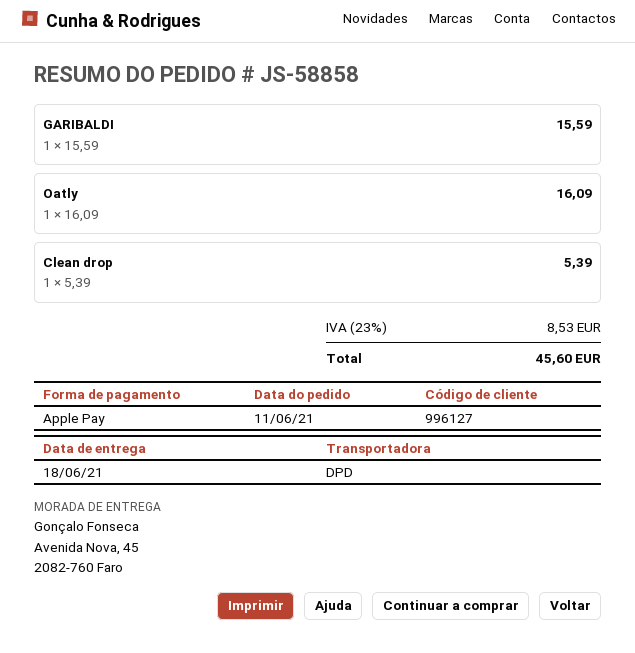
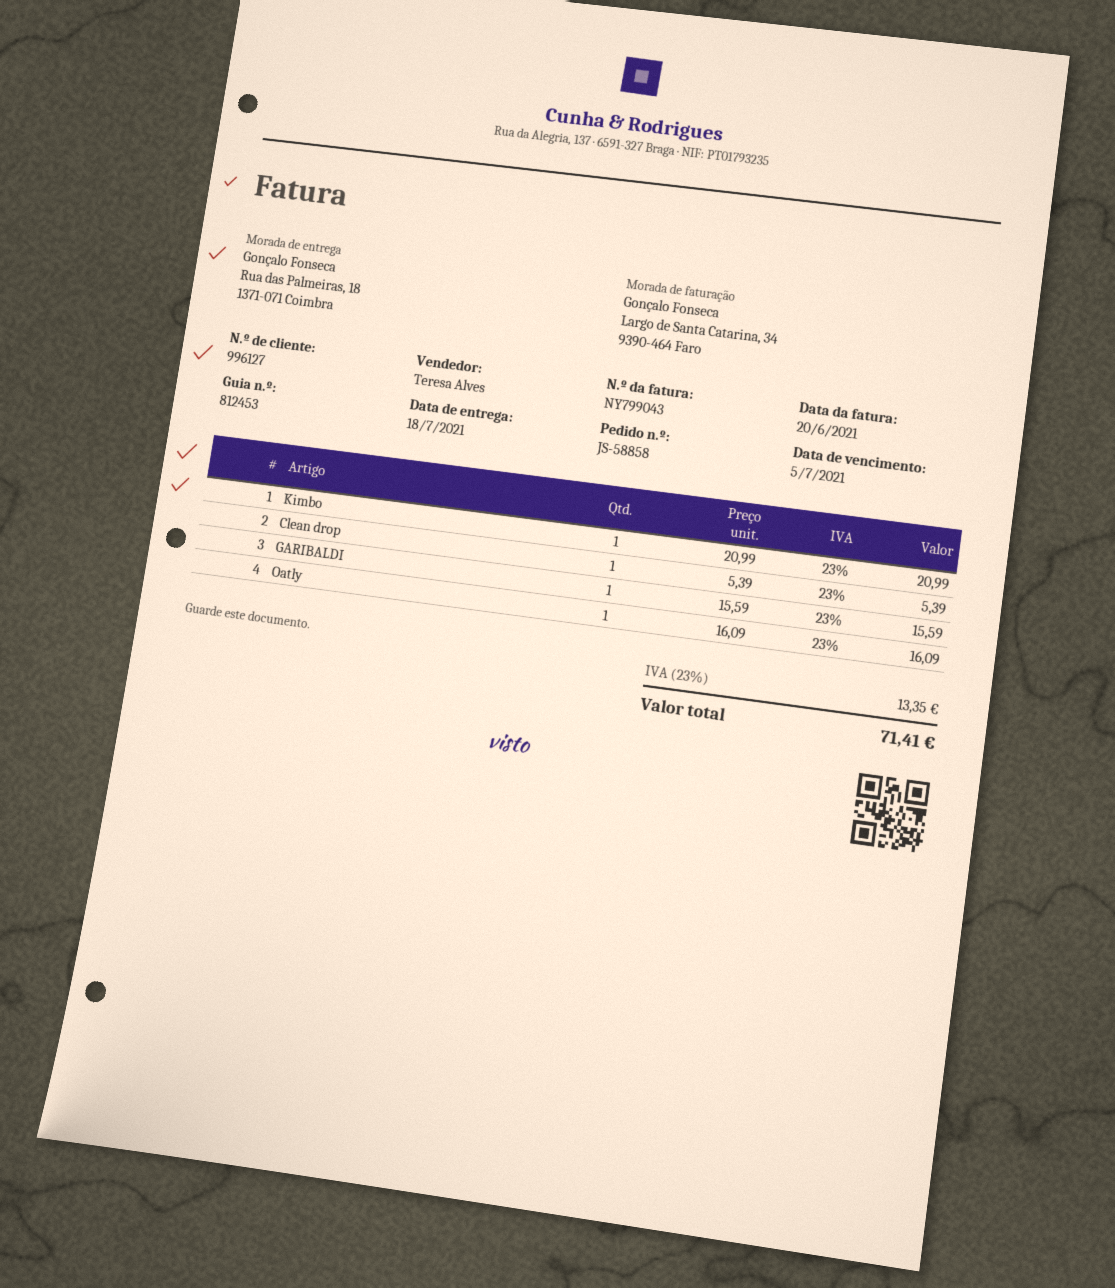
delivery date: 2021-06-18 -> 2021-07-18
ship to: Avenida Nova, 45, 2082-760 Faro -> Rua das Palmeiras, 18, 1371-071 Coimbra
Kimbo: none -> 1 x 20.99 = 20.99
tax: 23% = 8.53 -> 23% = 13.35
total: 45.60 -> 71.41

